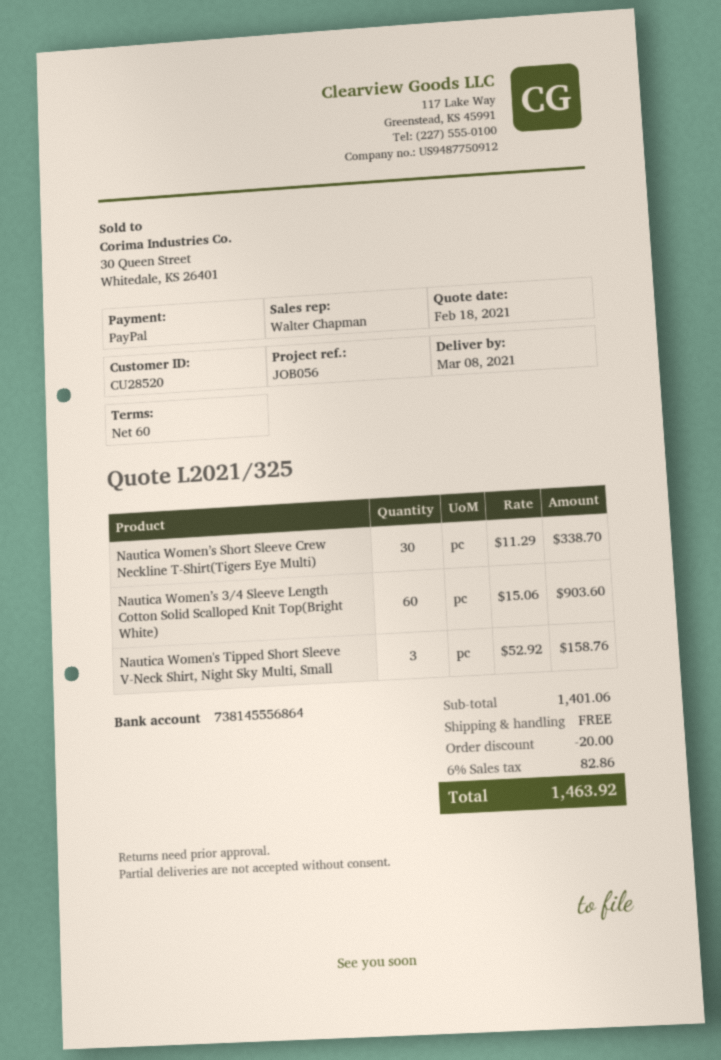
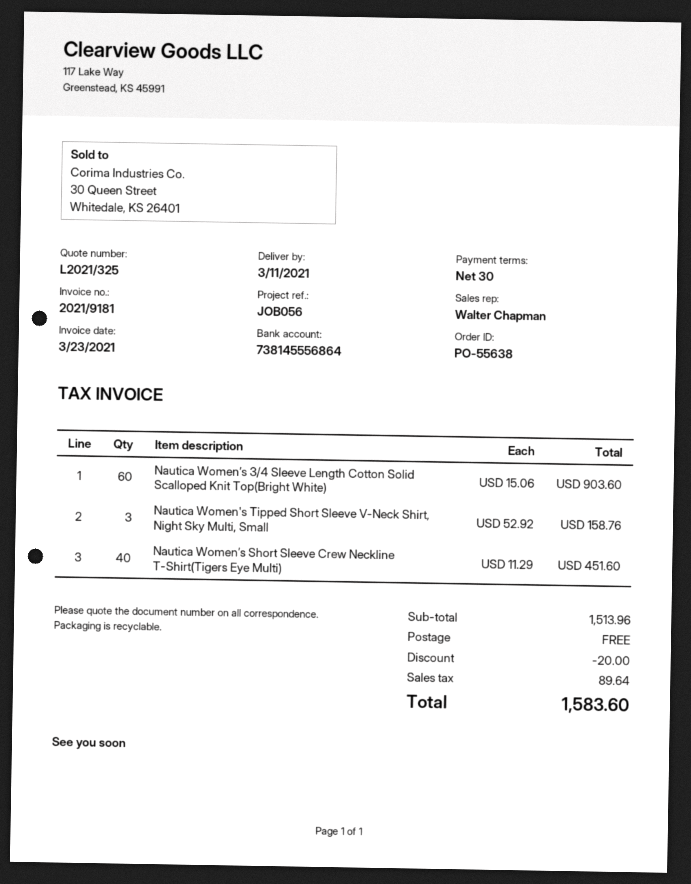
delivery date: 2021-03-08 -> 2021-03-11
payment terms: 60 days -> 30 days
Nautica Women’s Short Sleeve Crew Neckline T-Shirt(Tigers Eye Multi): 30 x 11.29 = 338.70 -> 40 x 11.29 = 451.60
subtotal: 1401.06 -> 1513.96
tax: 82.86 -> 89.64
total: 1463.92 -> 1583.60

